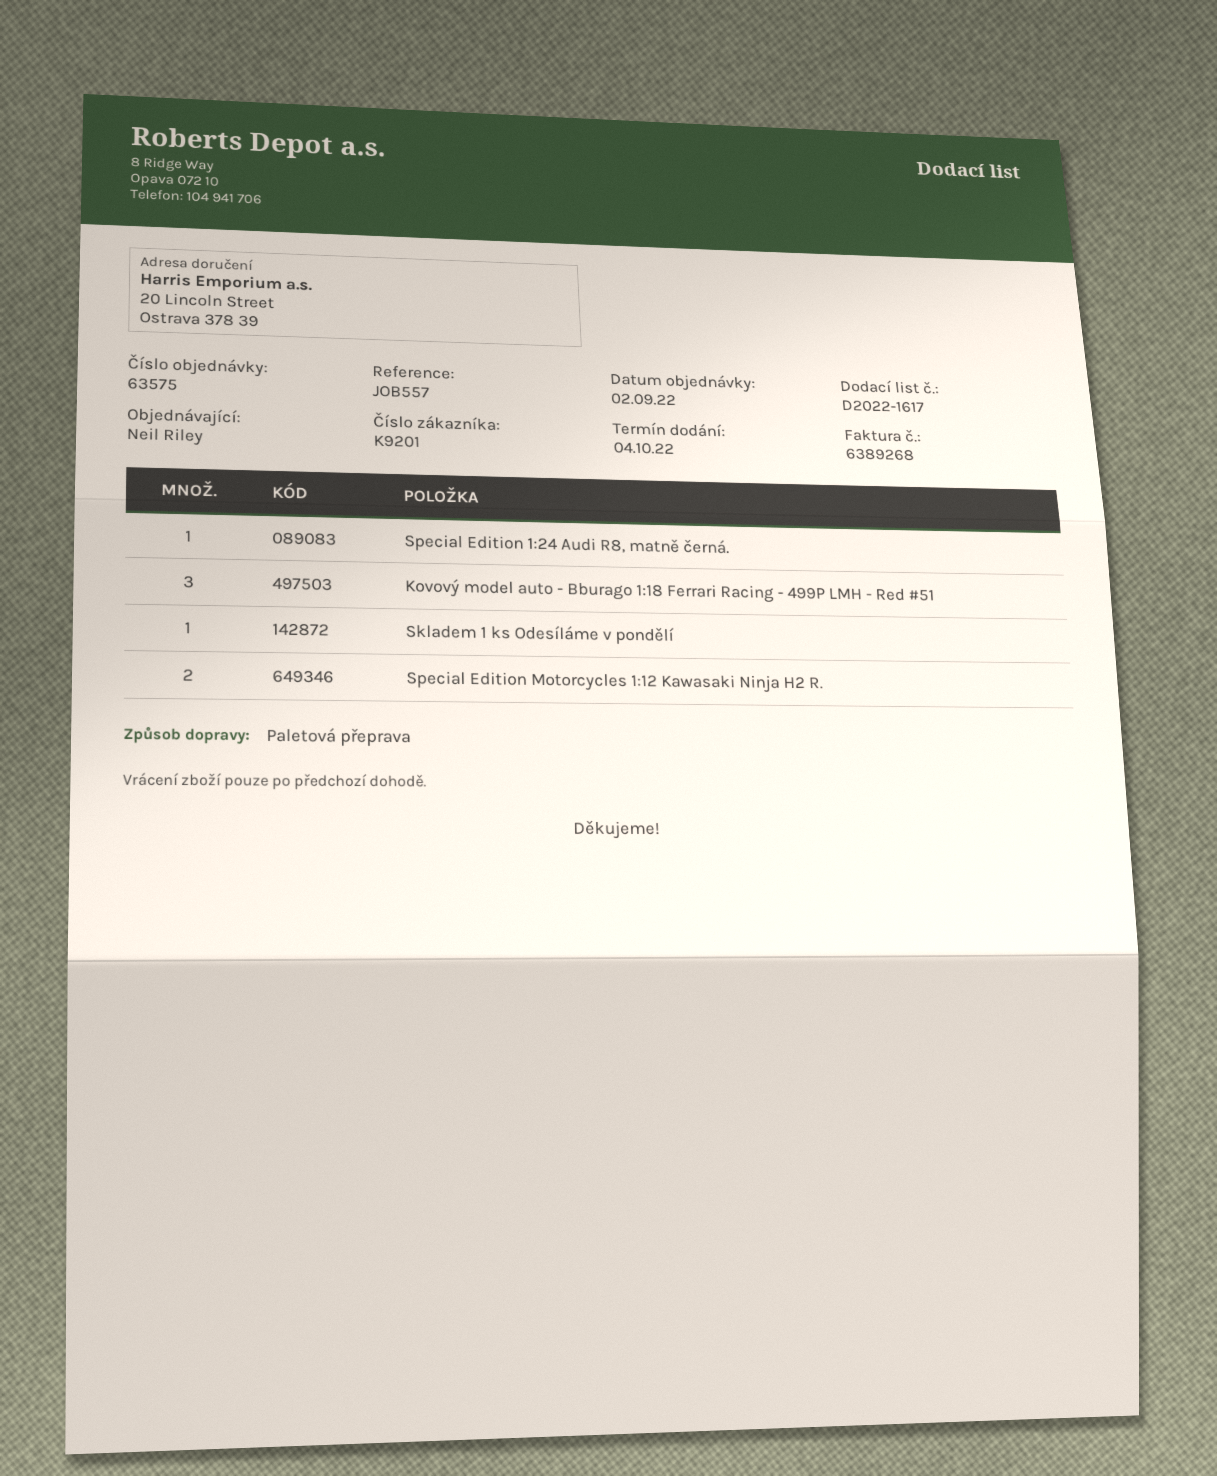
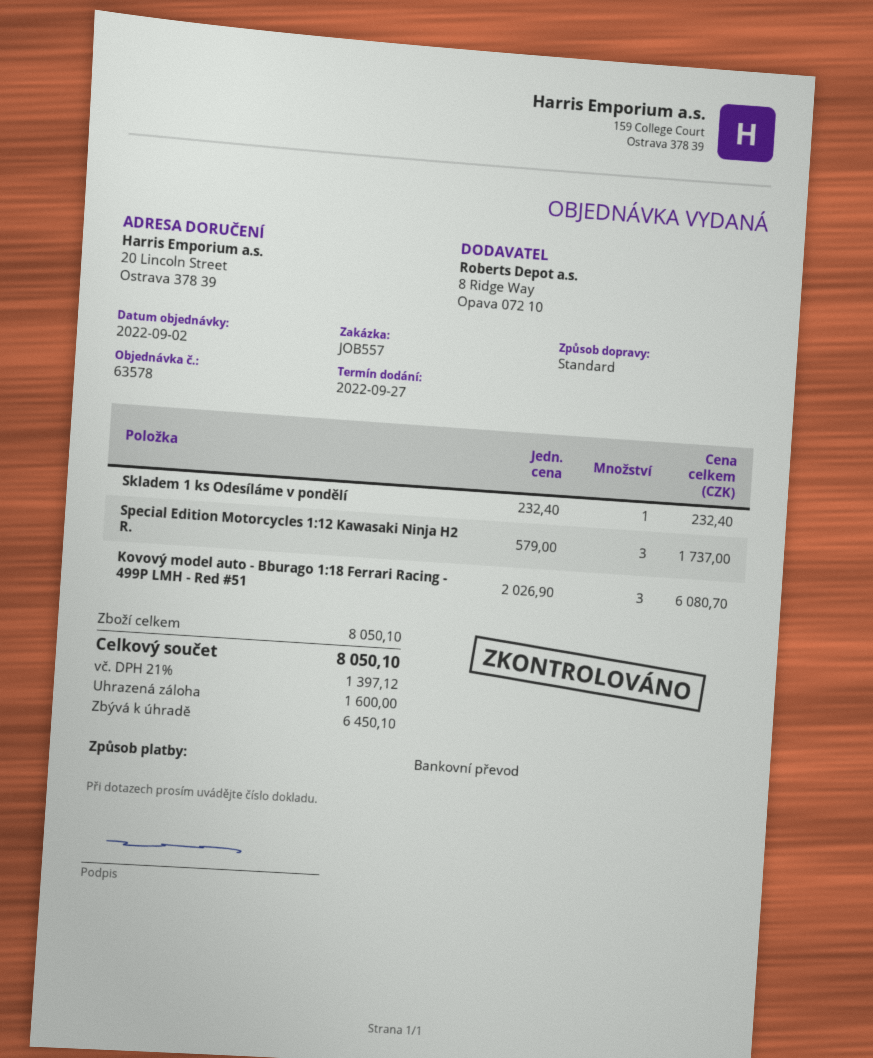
order number: 63575 -> 63578
delivery date: 2022-10-04 -> 2022-09-27
shipping method: pallet freight -> standard
Special Edition 1:24 Audi R8, matně černá.: 1 -> none
Special Edition Motorcycles 1:12 Kawasaki Ninja H2 R.: 2 -> 3

